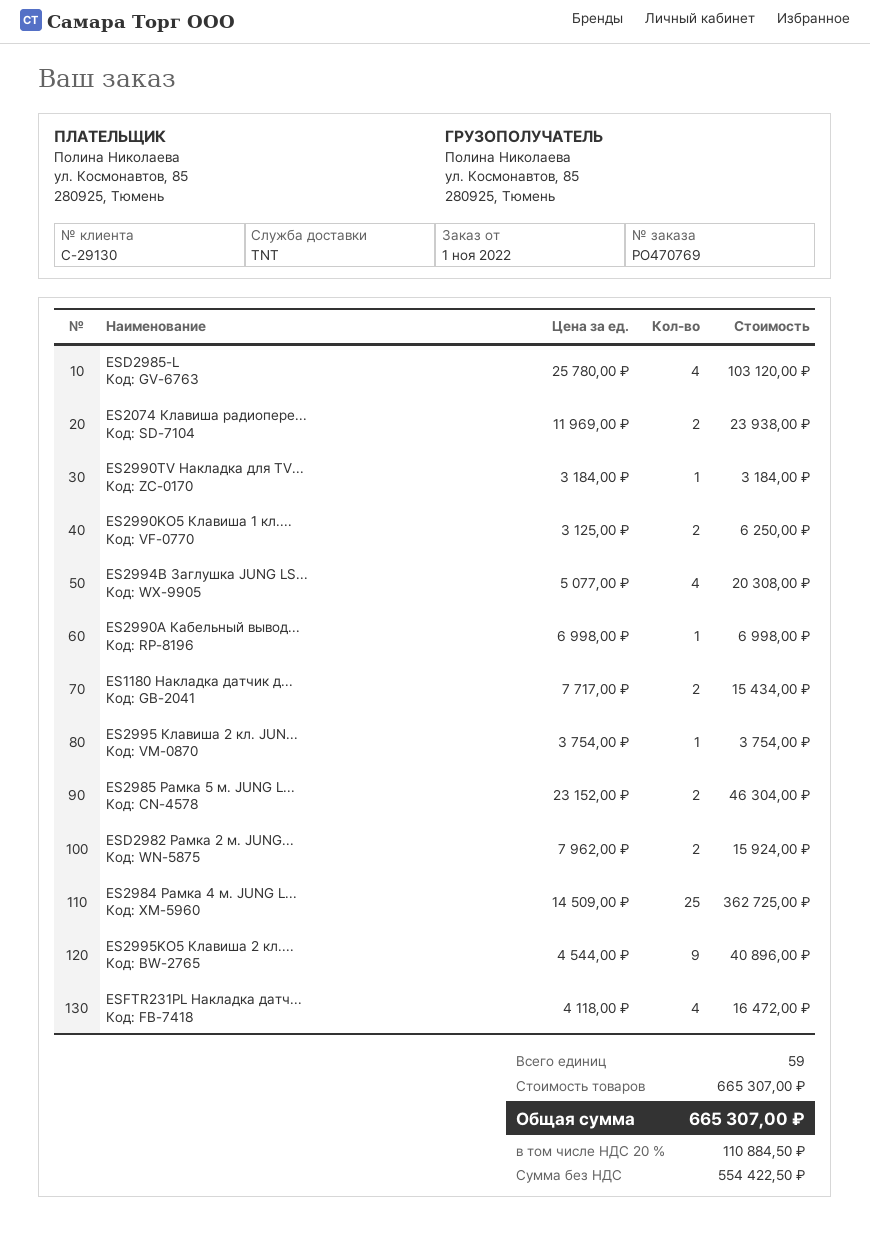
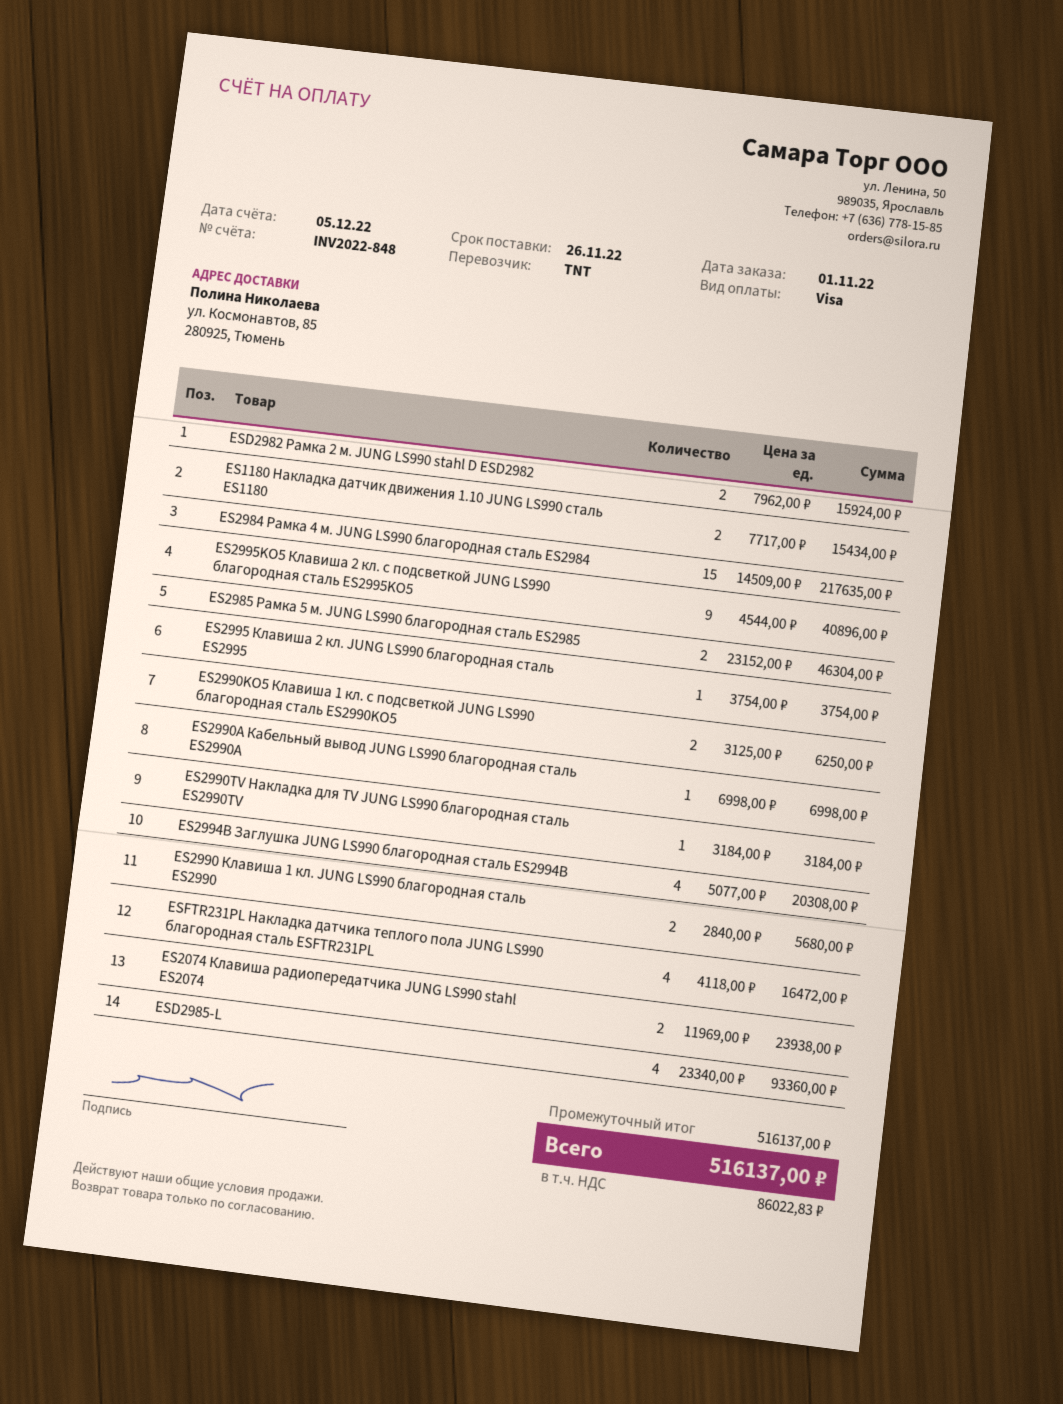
ESD2985-L: 4 x 25780.00 = 103120.00 -> 4 x 23340.00 = 93360.00
ES2984 Рамка 4 м. JUNG L...: 25 x 14509.00 = 362725.00 -> 15 x 14509.00 = 217635.00
ES2990 Клавиша 1 кл. JUNG LS990 благородная сталь ES2990: none -> 2 x 2840.00 = 5680.00
subtotal: 665307.00 -> 516137.00
tax: 110884.50 -> 86022.83
total: 665307.00 -> 516137.00

